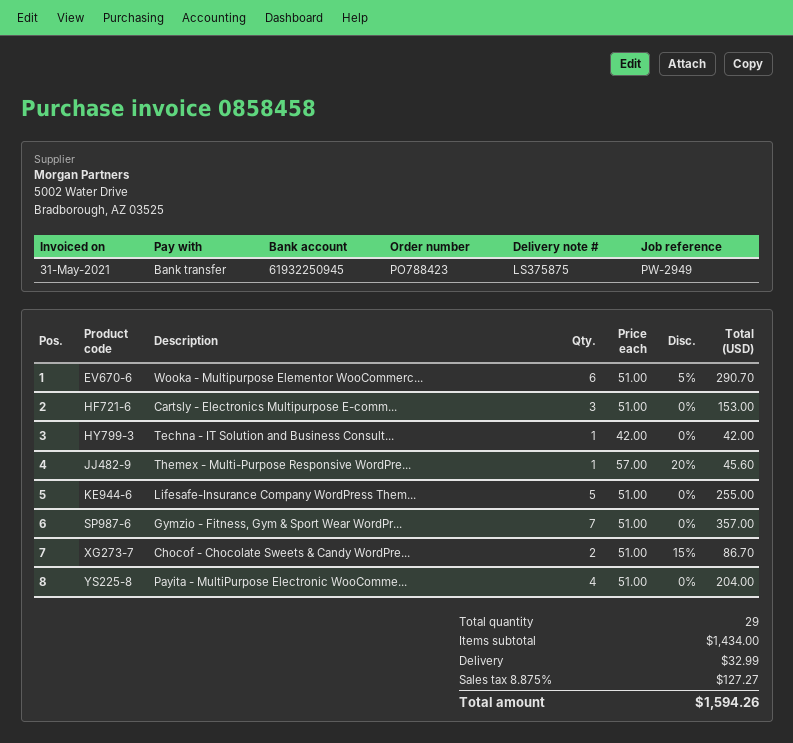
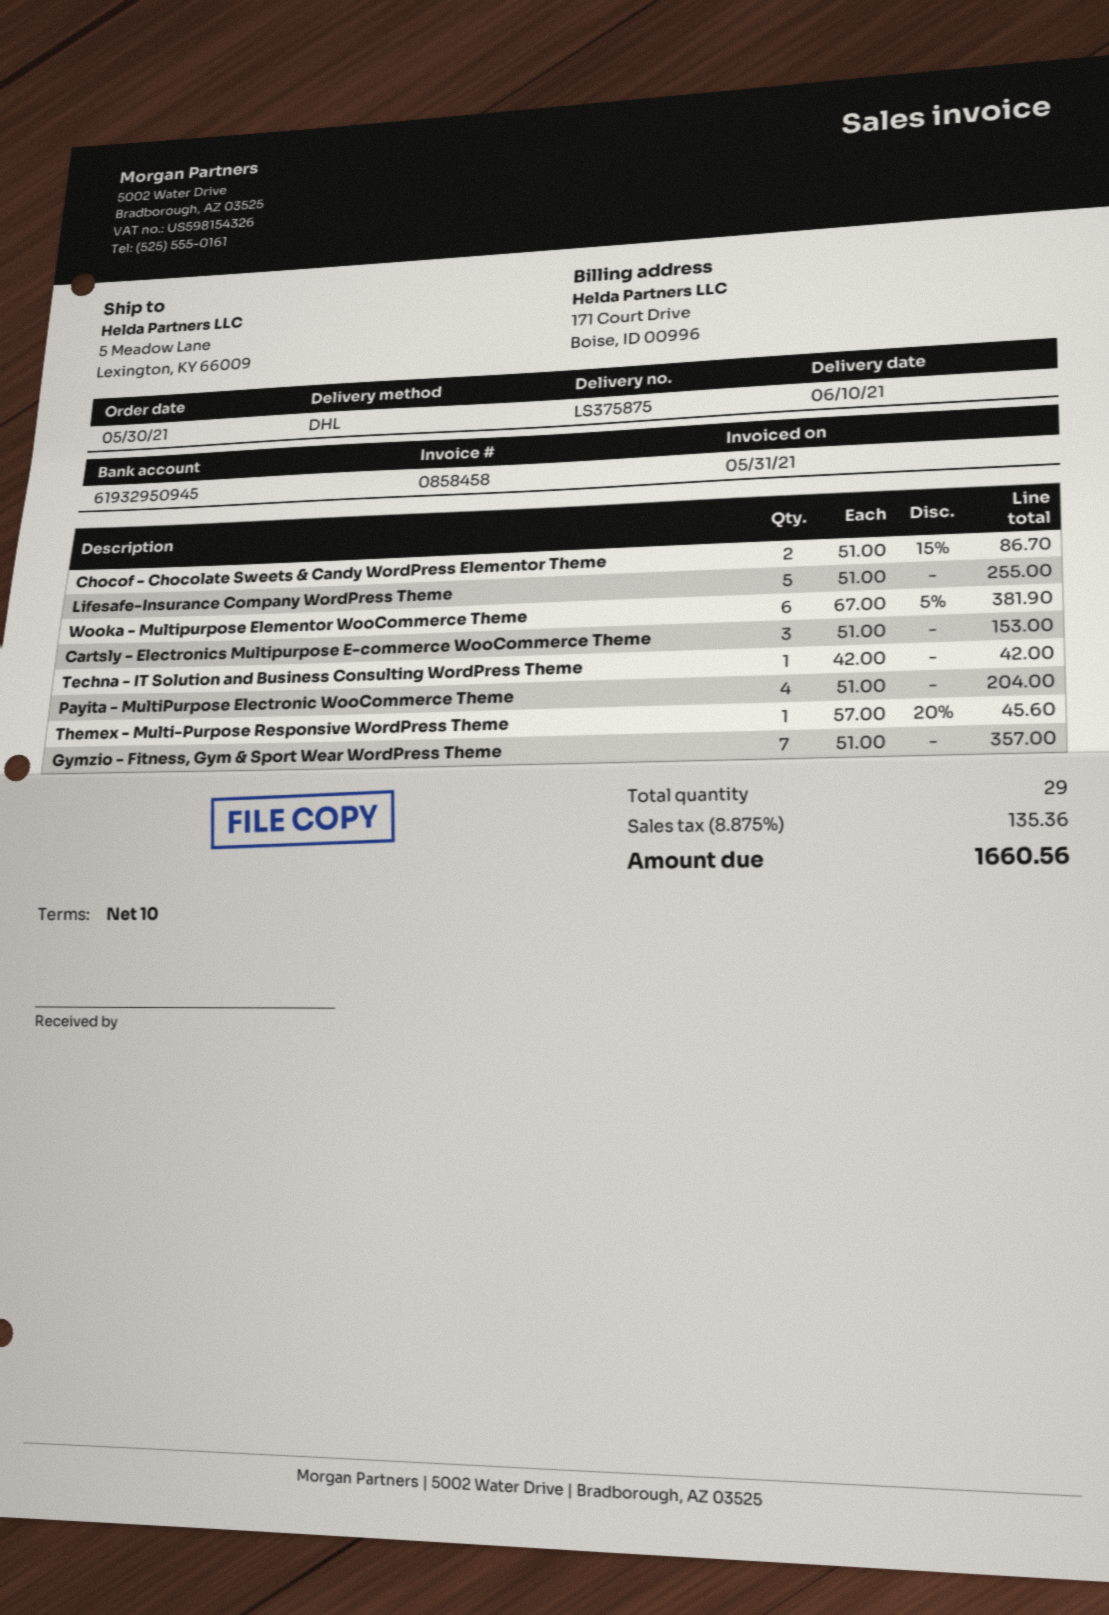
bank account: 61932250945 -> 61932950945
Wooka - Multipurpose Elementor WooCommerc...: 6 x 51.00 - 5% = 290.70 -> 6 x 67.00 - 5% = 381.90
shipping: 32.99 -> none
tax: 8.875% = 127.27 -> 8.875% = 135.36
total: 1594.26 -> 1660.56

